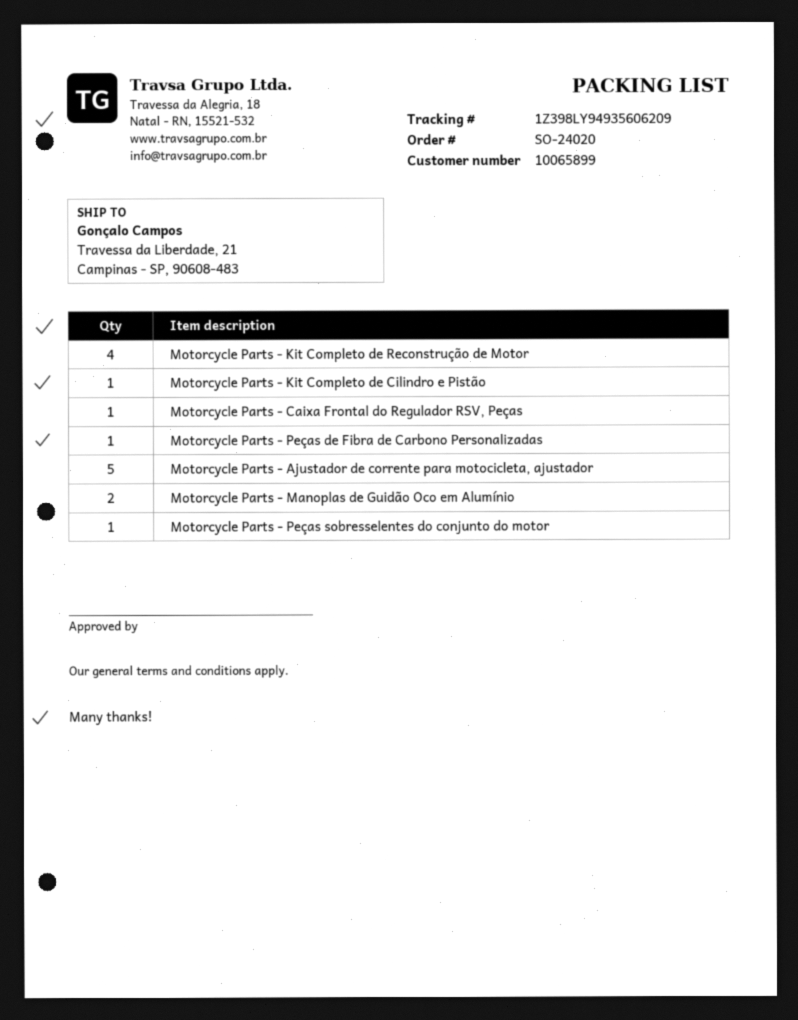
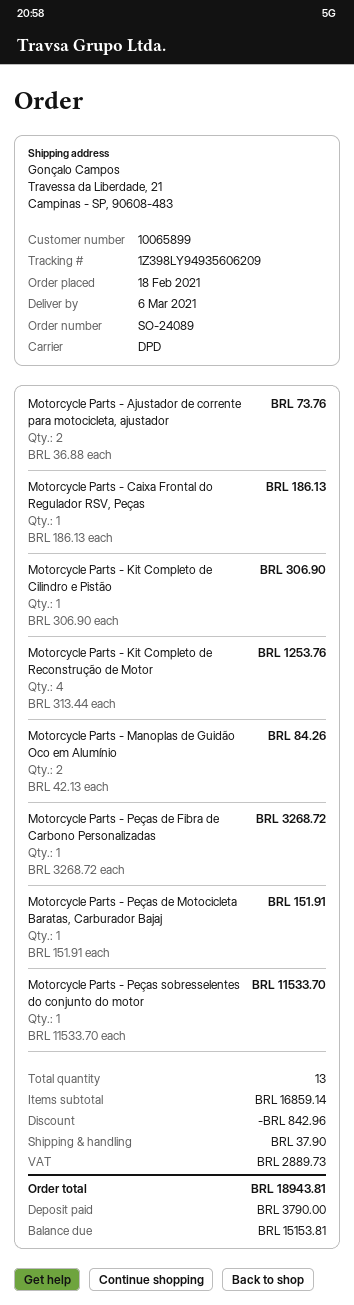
order number: SO-24020 -> SO-24089
Motorcycle Parts - Ajustador de corrente para motocicleta, ajustador: 5 -> 2
Motorcycle Parts - Peças de Motocicleta Baratas, Carburador Bajaj: none -> 1

